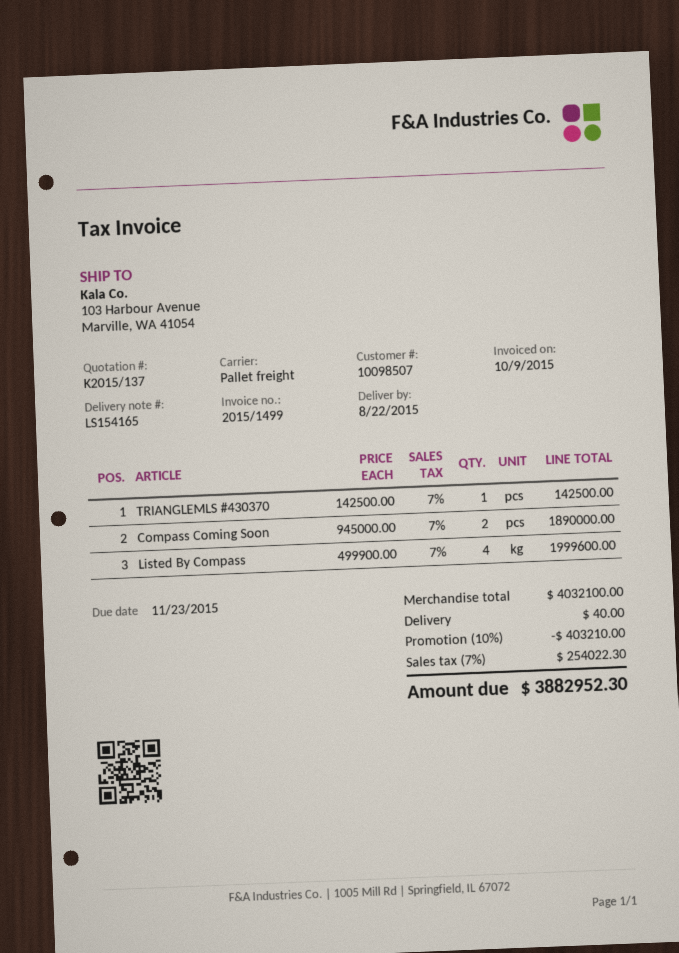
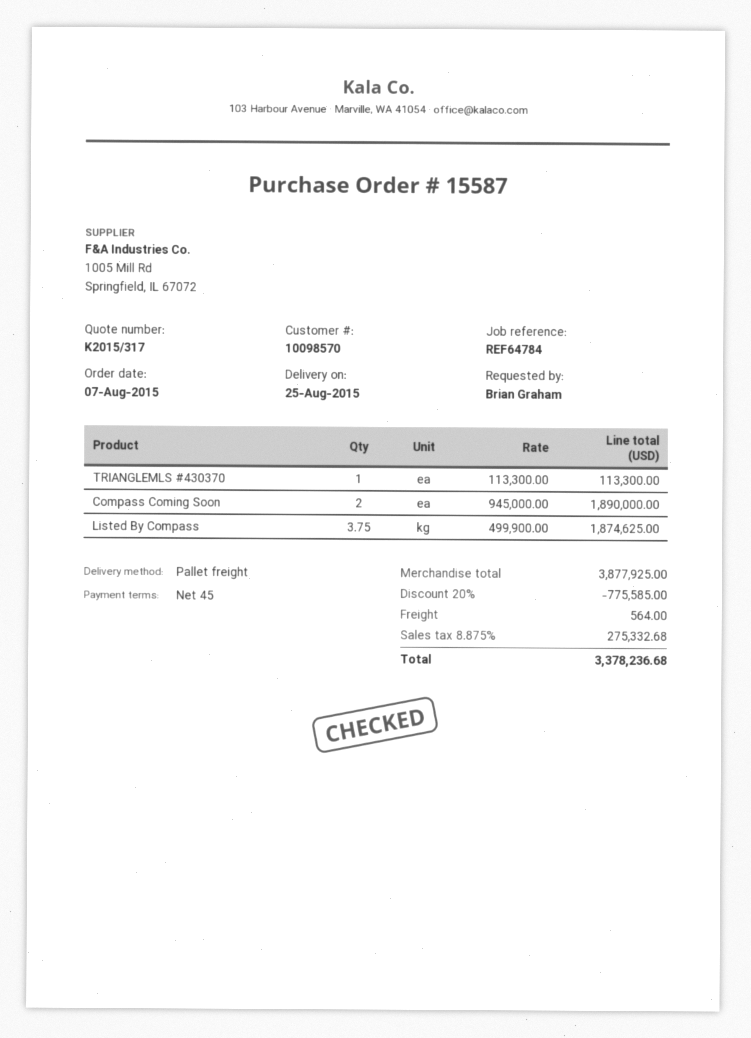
quote number: K2015/137 -> K2015/317
delivery date: 2015-08-22 -> 2015-08-25
customer number: 10098507 -> 10098570
TRIANGLEMLS #430370: 1 x 142500.00 = 142500.00 -> 1 x 113300.00 = 113300.00
Listed By Compass: 4 x 499900.00 = 1999600.00 -> 3.75 x 499900.00 = 1874625.00
subtotal: 4032100.00 -> 3877925.00
discount: 10% = 403210.00 -> 20% = 775585.00
shipping: 40.00 -> 564.00
tax: 7% = 254022.30 -> 8.875% = 275332.68
total: 3882952.30 -> 3378236.68

